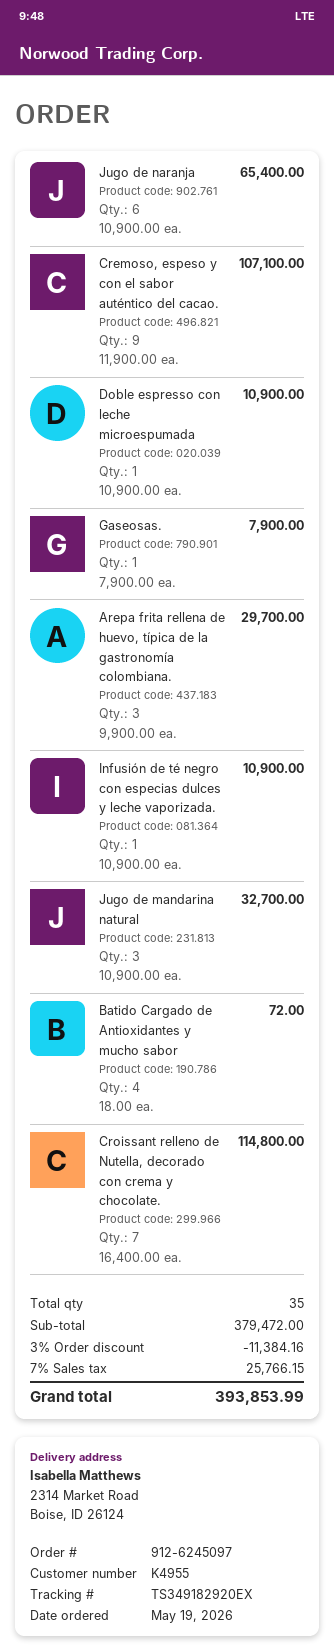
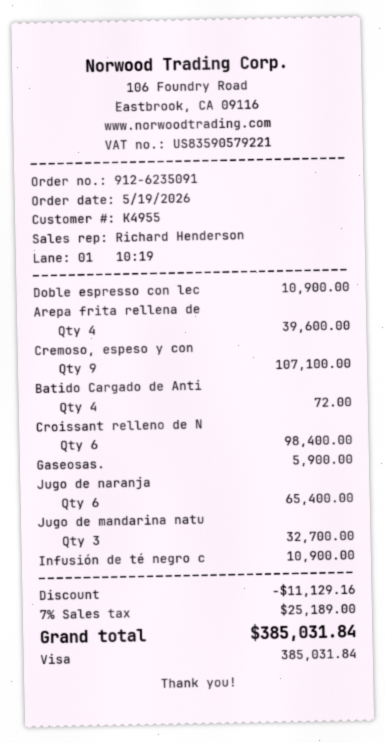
order number: 912-6245097 -> 912-6235091
Gaseosas.: 1 for 7900.00 -> 1 for 5900.00
Arepa frita rellena de huevo, típica de la gastronomía colombiana.: 3 for 29700.00 -> 4 for 39600.00
Croissant relleno de Nutella, decorado con crema y chocolate.: 7 for 114800.00 -> 6 for 98400.00
discount: 11384.16 -> 11129.16
tax: 7% = 25766.15 -> 7% = 25189.00
total: 393853.99 -> 385031.84

